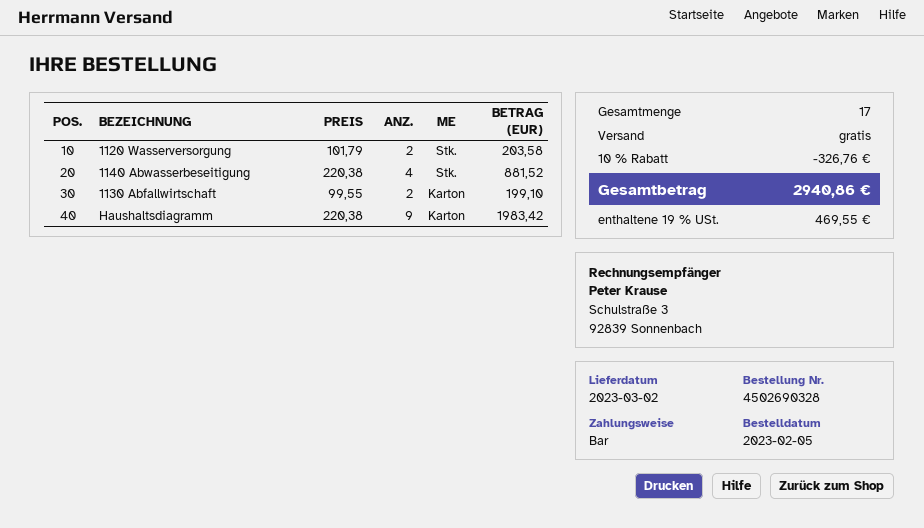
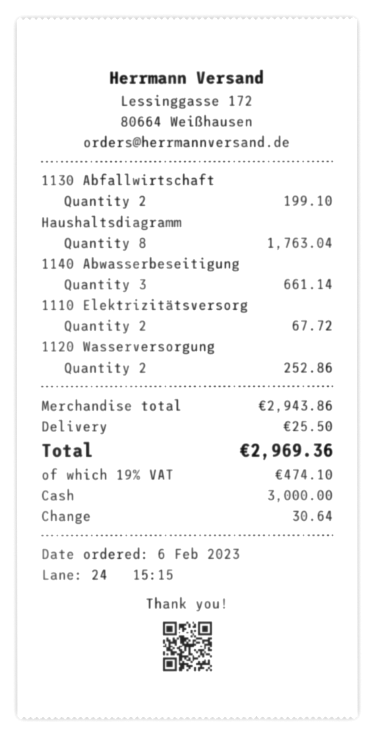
order date: 2023-02-05 -> 2023-02-06
1120 Wasserversorgung: 2 for 203.58 -> 2 for 252.86
1140 Abwasserbeseitigung: 4 for 881.52 -> 3 for 661.14
Haushaltsdiagramm: 9 for 1983.42 -> 8 for 1763.04
1110 Elektrizitätsversorg: none -> 2 for 67.72
discount: 10% = 326.76 -> none
shipping: 0.00 -> 25.50
tax: 19% = 469.55 -> 19% = 474.10
total: 2940.86 -> 2969.36

